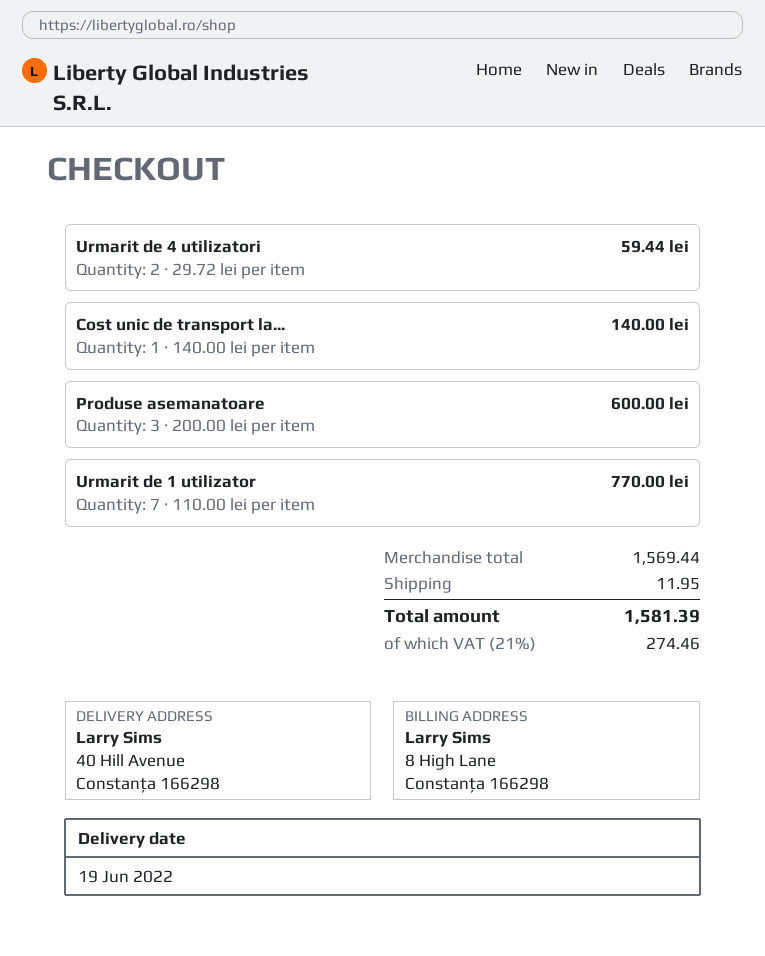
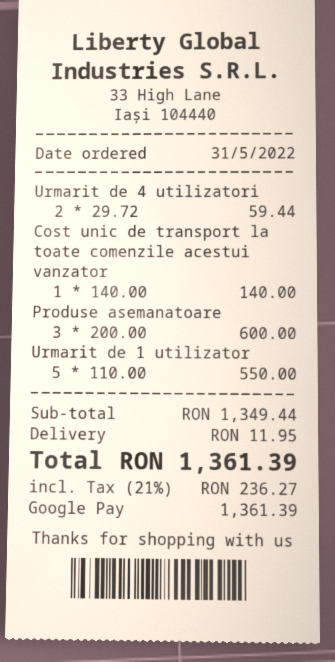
Urmarit de 1 utilizator: 7 x 110.00 = 770.00 -> 5 x 110.00 = 550.00
subtotal: 1569.44 -> 1349.44
tax: 21% = 274.46 -> 21% = 236.27
total: 1581.39 -> 1361.39

